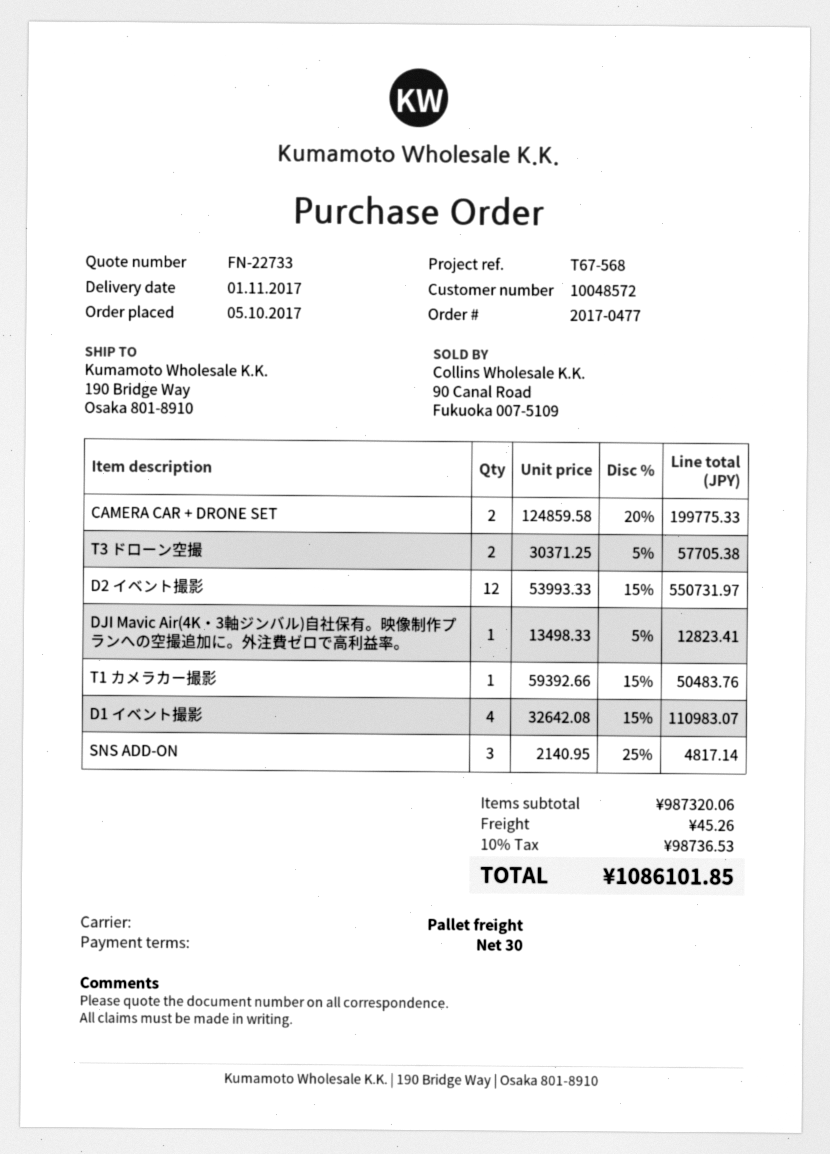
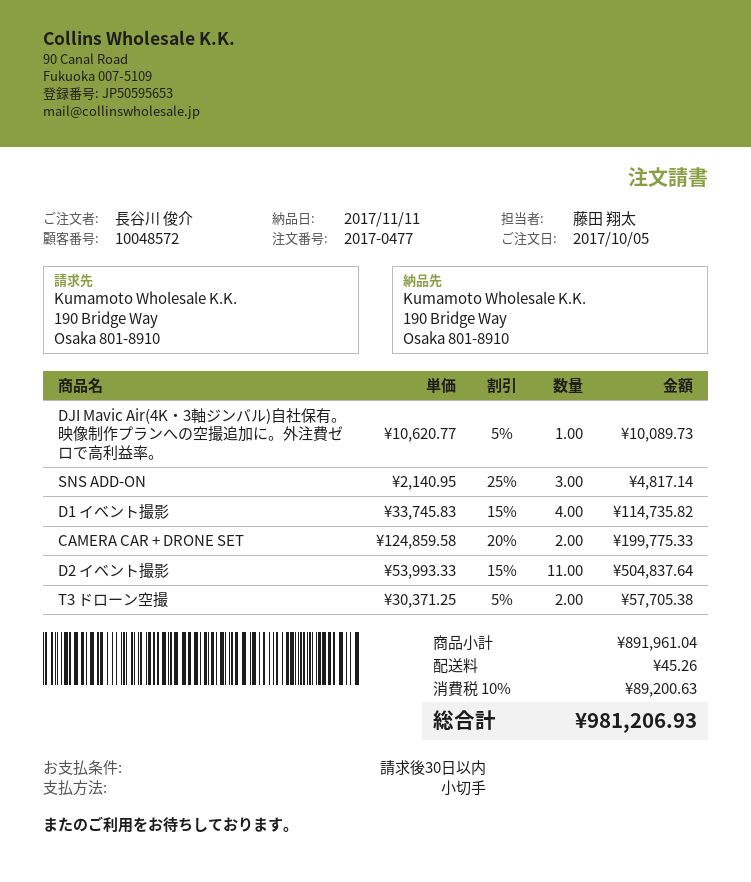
delivery date: 2017-11-01 -> 2017-11-11
D2 イベント撮影: 12 x 53993.33 - 15% = 550731.97 -> 11 x 53993.33 - 15% = 504837.64
DJI Mavic Air(4K・3軸ジンバル)自社保有。映像制作プランへの空撮追加に。外注費ゼロで高利益率。: 1 x 13498.33 - 5% = 12823.41 -> 1 x 10620.77 - 5% = 10089.73
T1 カメラカー撮影: 1 x 59392.66 - 15% = 50483.76 -> none
D1 イベント撮影: 4 x 32642.08 - 15% = 110983.07 -> 4 x 33745.83 - 15% = 114735.82
subtotal: 987320.06 -> 891961.04
tax: 10% = 98736.53 -> 10% = 89200.63
total: 1086101.85 -> 981206.93

